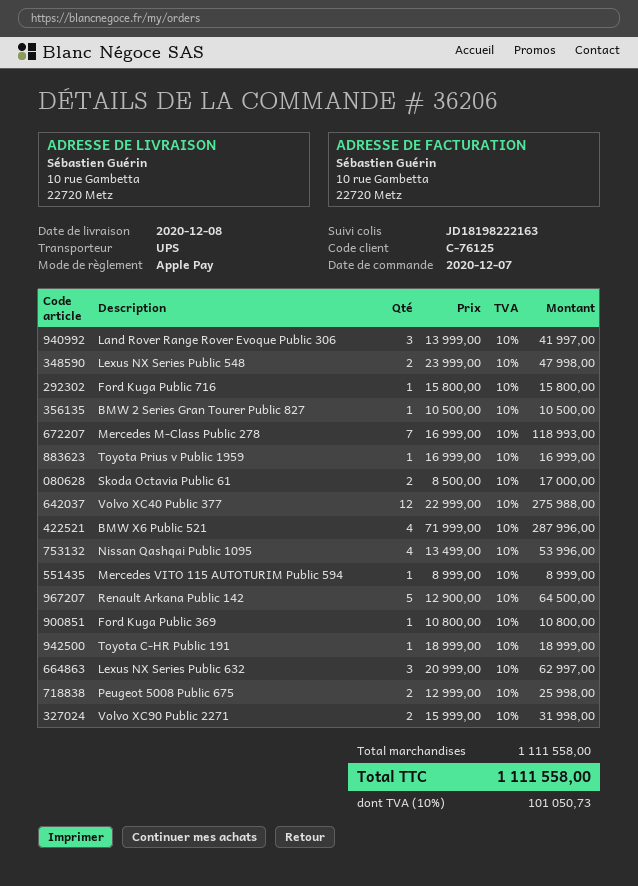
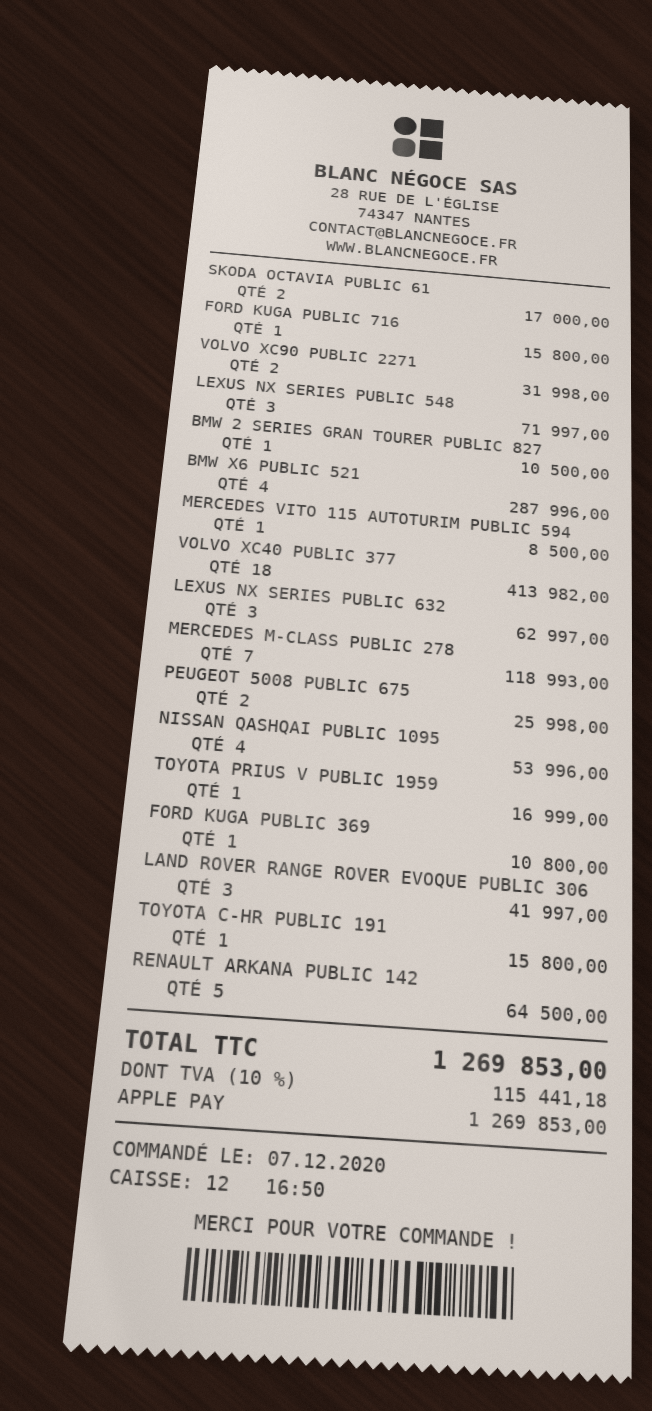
Lexus NX Series Public 548: 2 for 47998.00 -> 3 for 71997.00
Volvo XC40 Public 377: 12 for 275988.00 -> 18 for 413982.00
Mercedes VITO 115 AUTOTURIM Public 594: 1 for 8999.00 -> 1 for 8500.00
Toyota C-HR Public 191: 1 for 18999.00 -> 1 for 15800.00
tax: 10% = 101050.73 -> 10% = 115441.18
total: 1111558.00 -> 1269853.00

